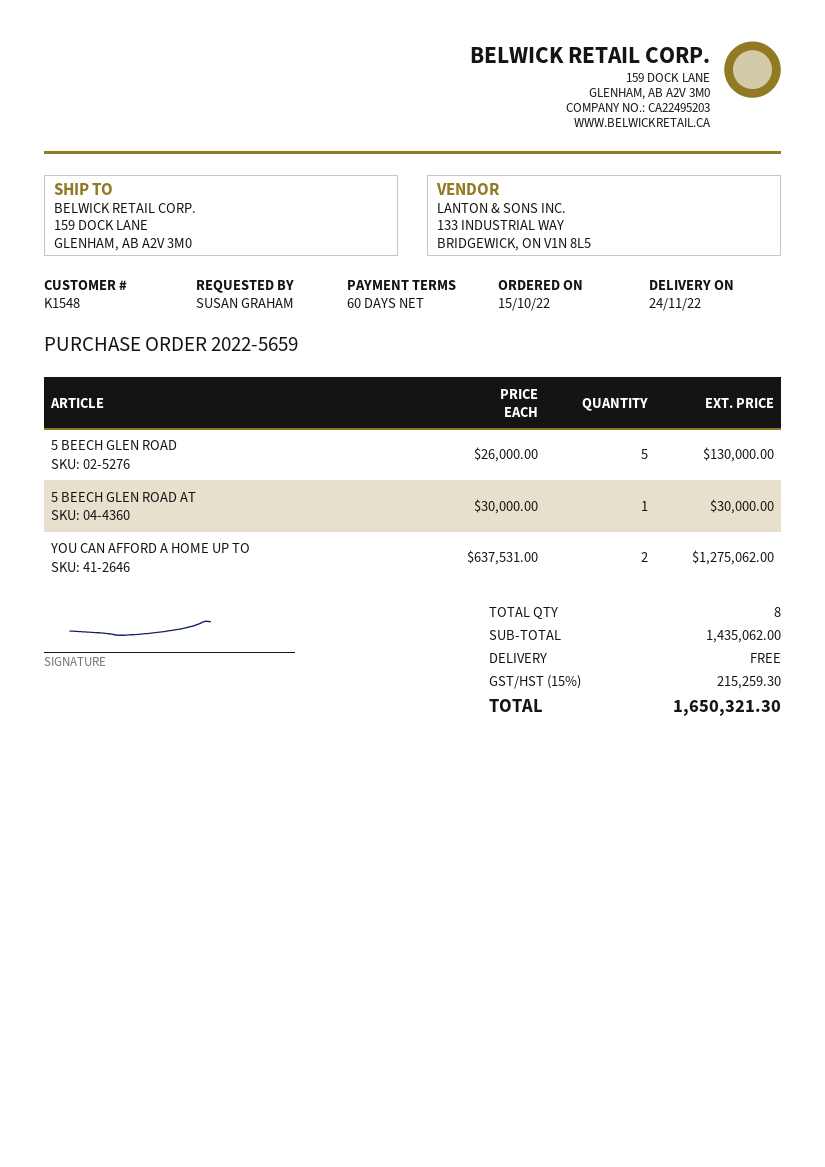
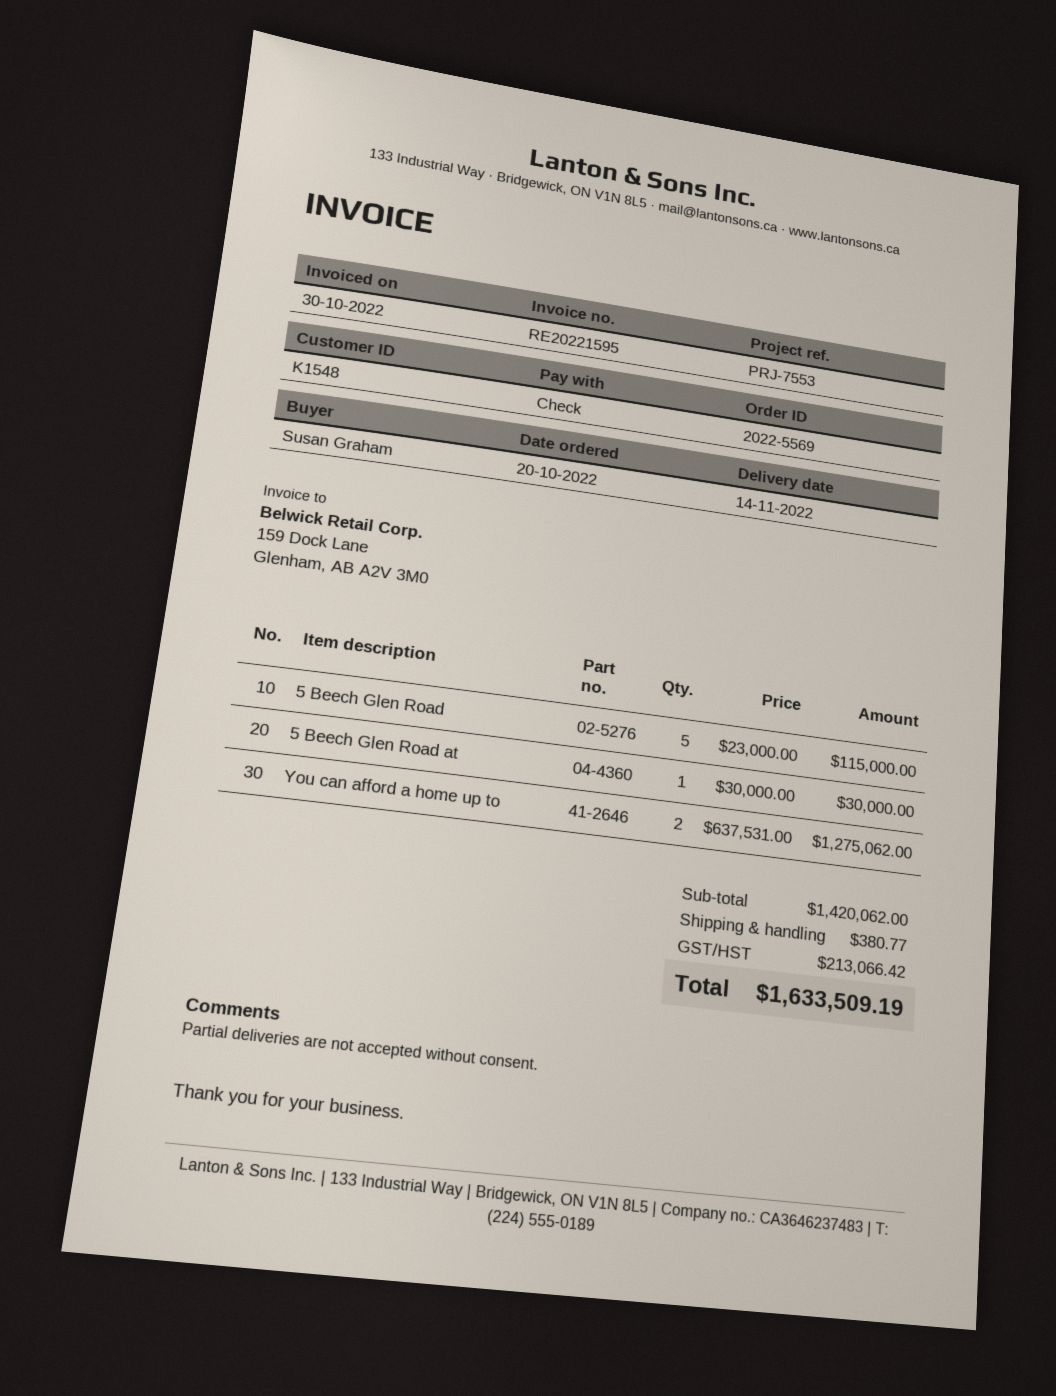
order number: 2022-5659 -> 2022-5569
order date: 2022-10-15 -> 2022-10-20
delivery date: 2022-11-24 -> 2022-11-14
5 BEECH GLEN ROAD: 5 x 26000.00 = 130000.00 -> 5 x 23000.00 = 115000.00
subtotal: 1435062.00 -> 1420062.00
shipping: 0.00 -> 380.77
tax: 215259.30 -> 213066.42
total: 1650321.30 -> 1633509.19

